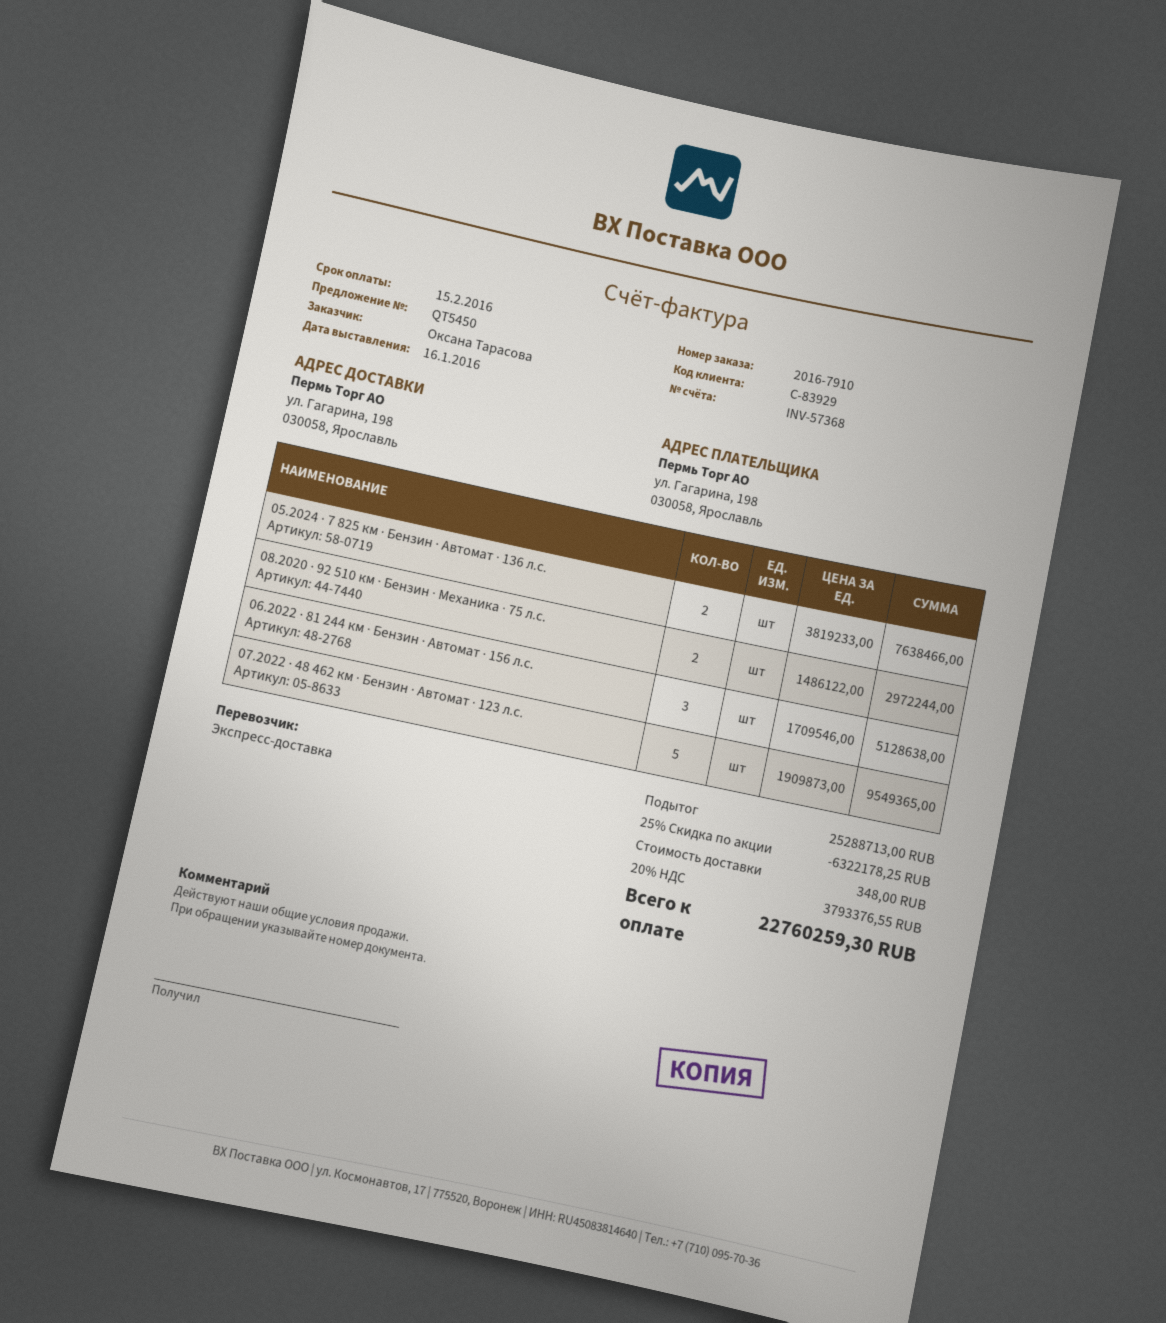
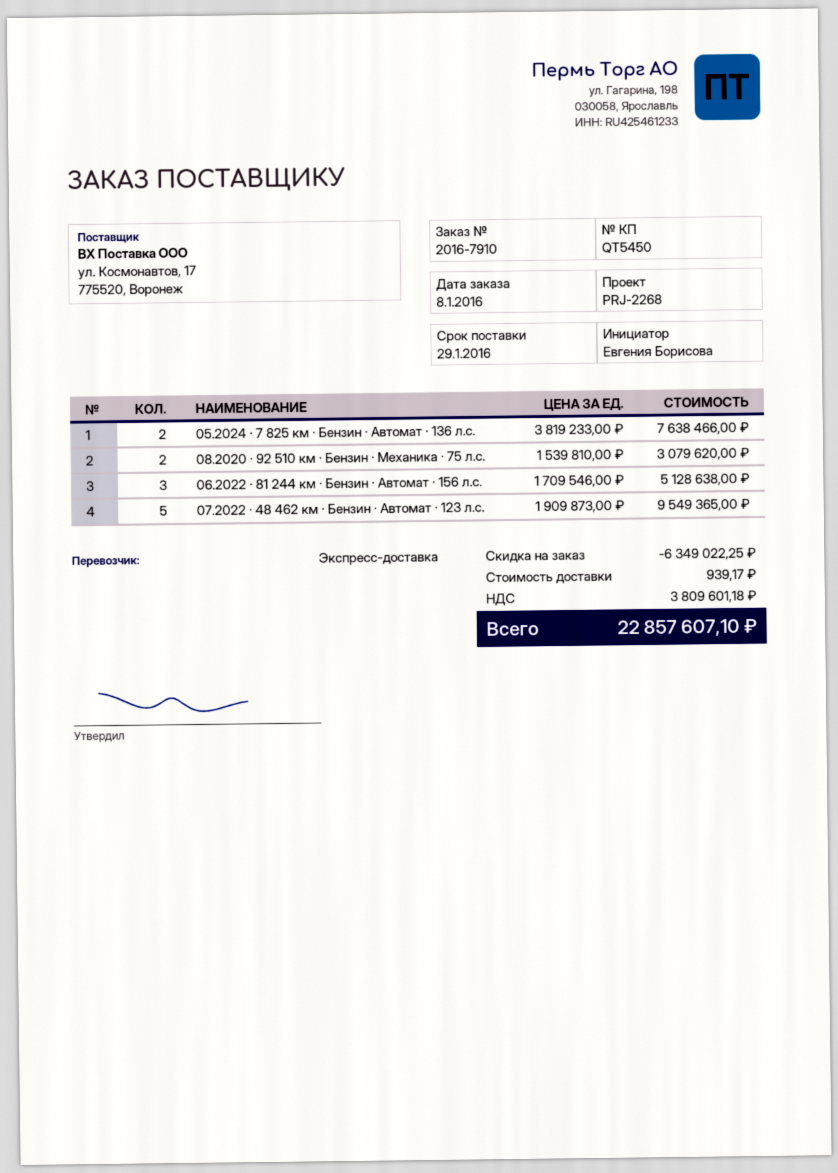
ordered by: Оксана Тарасова -> Евгения Борисова
08.2020 · 92 510 км · Бензин · Механика · 75 л.с.: 2 x 1486122.00 = 2972244.00 -> 2 x 1539810.00 = 3079620.00
discount: 6322178.25 -> 6349022.25
shipping: 348.00 -> 939.17
tax: 3793376.55 -> 3809601.18
total: 22760259.30 -> 22857607.10

